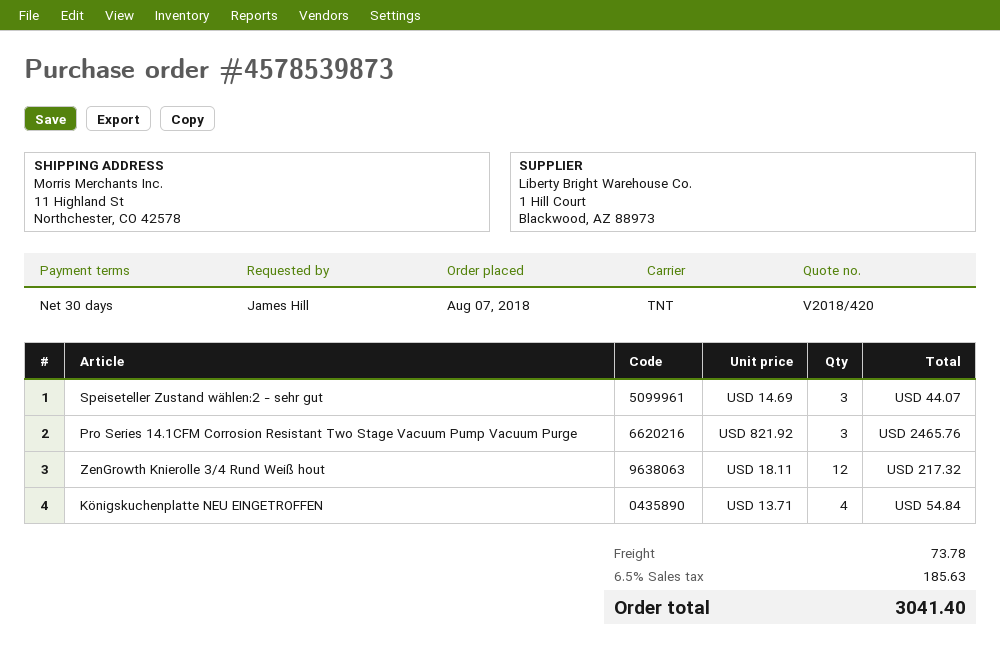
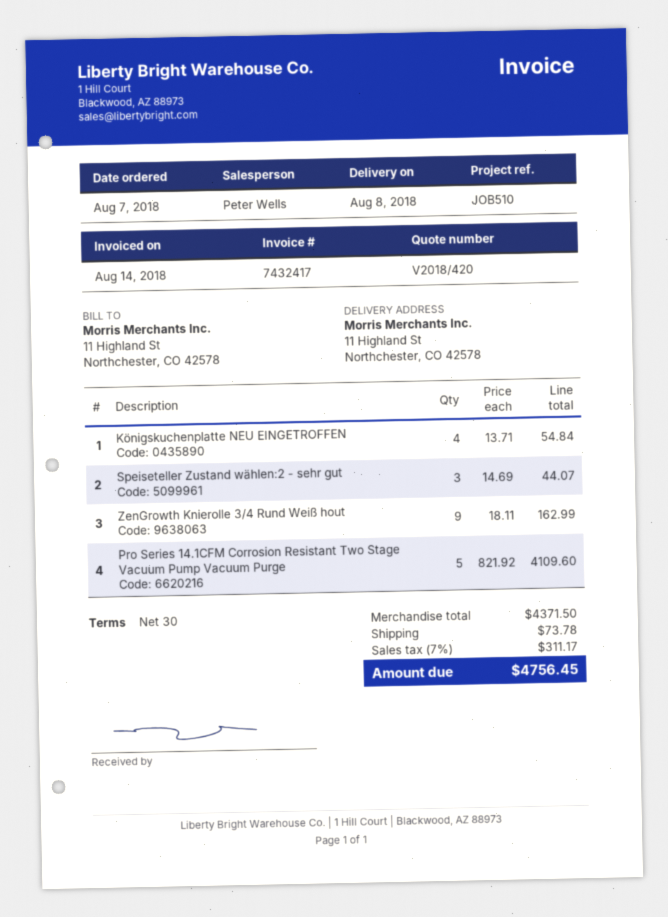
Pro Series 14.1CFM Corrosion Resistant Two Stage Vacuum Pump Vacuum Purge: 3 x 821.92 = 2465.76 -> 5 x 821.92 = 4109.60
ZenGrowth Knierolle 3/4 Rund Weiß hout: 12 x 18.11 = 217.32 -> 9 x 18.11 = 162.99
tax: 6.5% = 185.63 -> 7% = 311.17
total: 3041.40 -> 4756.45

